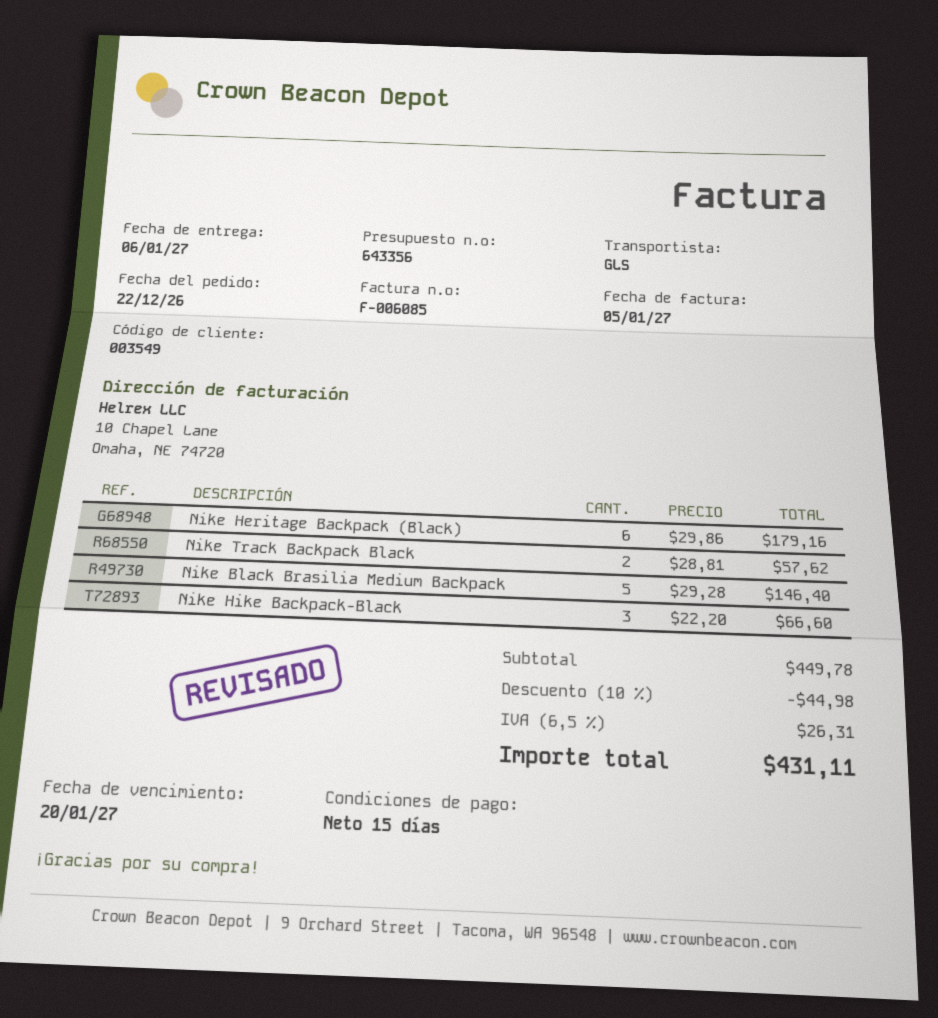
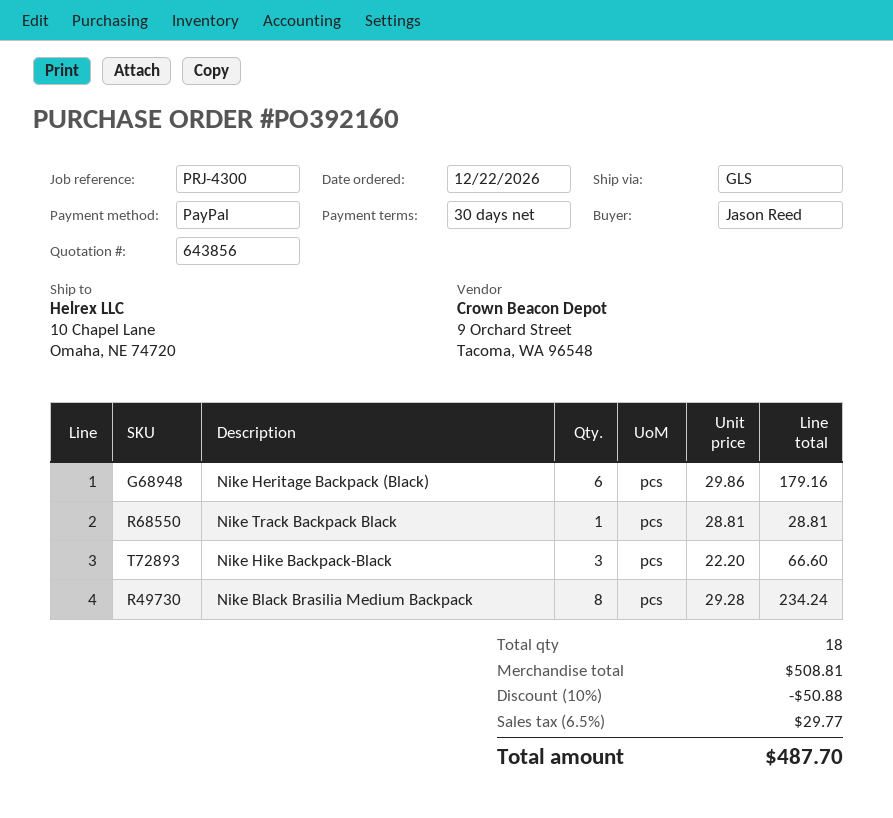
quote number: 643356 -> 643856
payment terms: 15 days -> 30 days
Nike Track Backpack Black: 2 x 28.81 = 57.62 -> 1 x 28.81 = 28.81
Nike Black Brasilia Medium Backpack: 5 x 29.28 = 146.40 -> 8 x 29.28 = 234.24
subtotal: 449.78 -> 508.81
discount: 10% = 44.98 -> 10% = 50.88
tax: 6.5% = 26.31 -> 6.5% = 29.77
total: 431.11 -> 487.70

